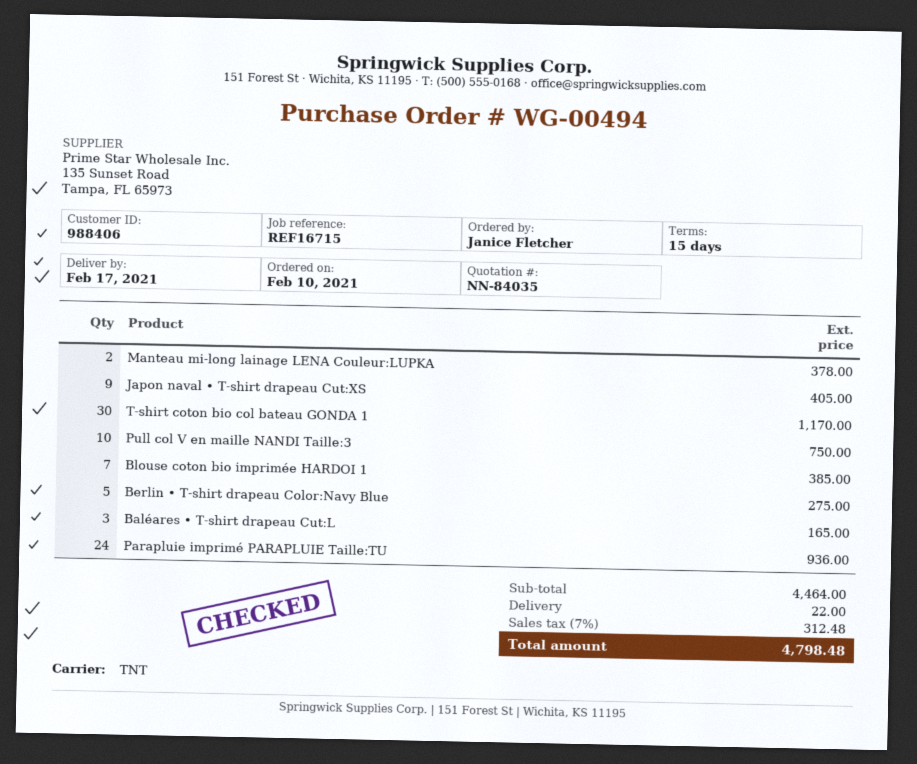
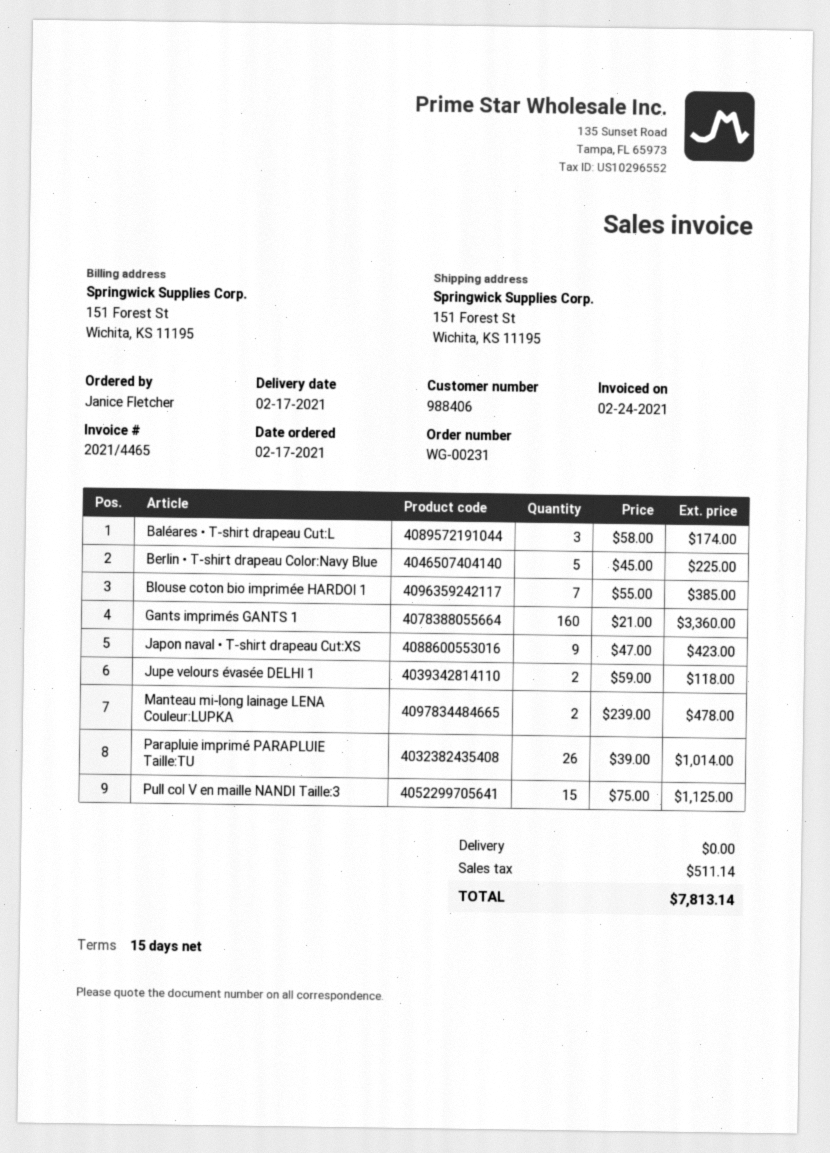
order number: WG-00494 -> WG-00231
order date: 2021-02-10 -> 2021-02-17
Manteau mi-long lainage LENA Couleur:LUPKA: 2 for 378.00 -> 2 for 478.00
Japon naval • T-shirt drapeau Cut:XS: 9 for 405.00 -> 9 for 423.00
T-shirt coton bio col bateau GONDA 1: 30 for 1170.00 -> none
Pull col V en maille NANDI Taille:3: 10 for 750.00 -> 15 for 1125.00
Berlin • T-shirt drapeau Color:Navy Blue: 5 for 275.00 -> 5 for 225.00
Baléares • T-shirt drapeau Cut:L: 3 for 165.00 -> 3 for 174.00
Parapluie imprimé PARAPLUIE Taille:TU: 24 for 936.00 -> 26 for 1014.00
Gants imprimés GANTS 1: none -> 160 for 3360.00
Jupe velours évasée DELHI 1: none -> 2 for 118.00
shipping: 22.00 -> 0.00
tax: 312.48 -> 511.14
total: 4798.48 -> 7813.14

